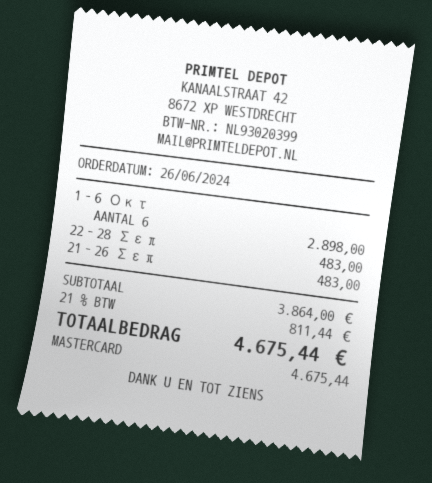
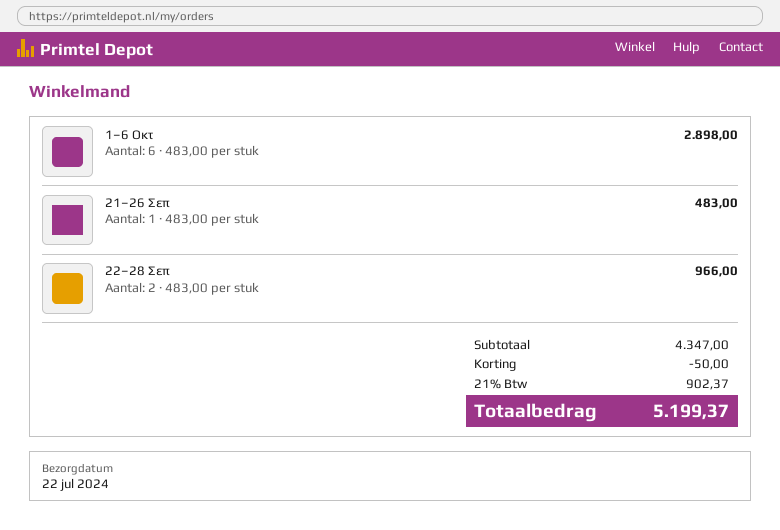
22–28 Σεπ: 1 for 483.00 -> 2 for 966.00
subtotal: 3864.00 -> 4347.00
discount: none -> 50.00
tax: 21% = 811.44 -> 21% = 902.37
total: 4675.44 -> 5199.37

